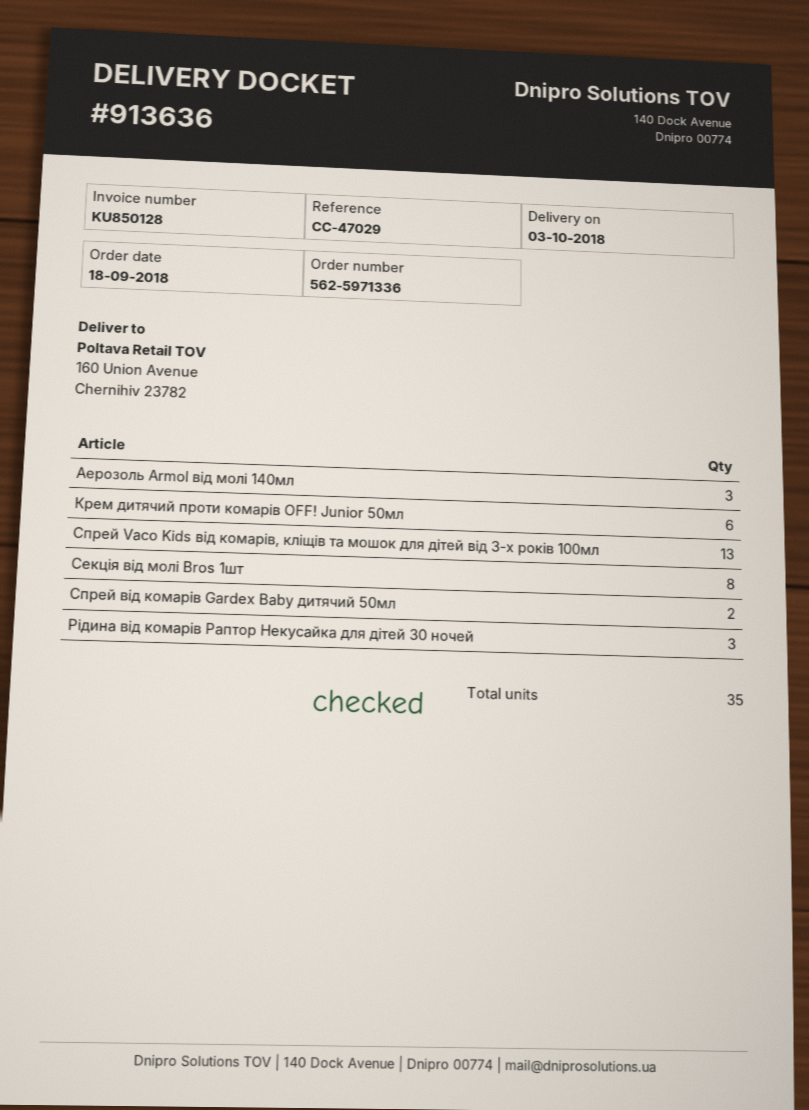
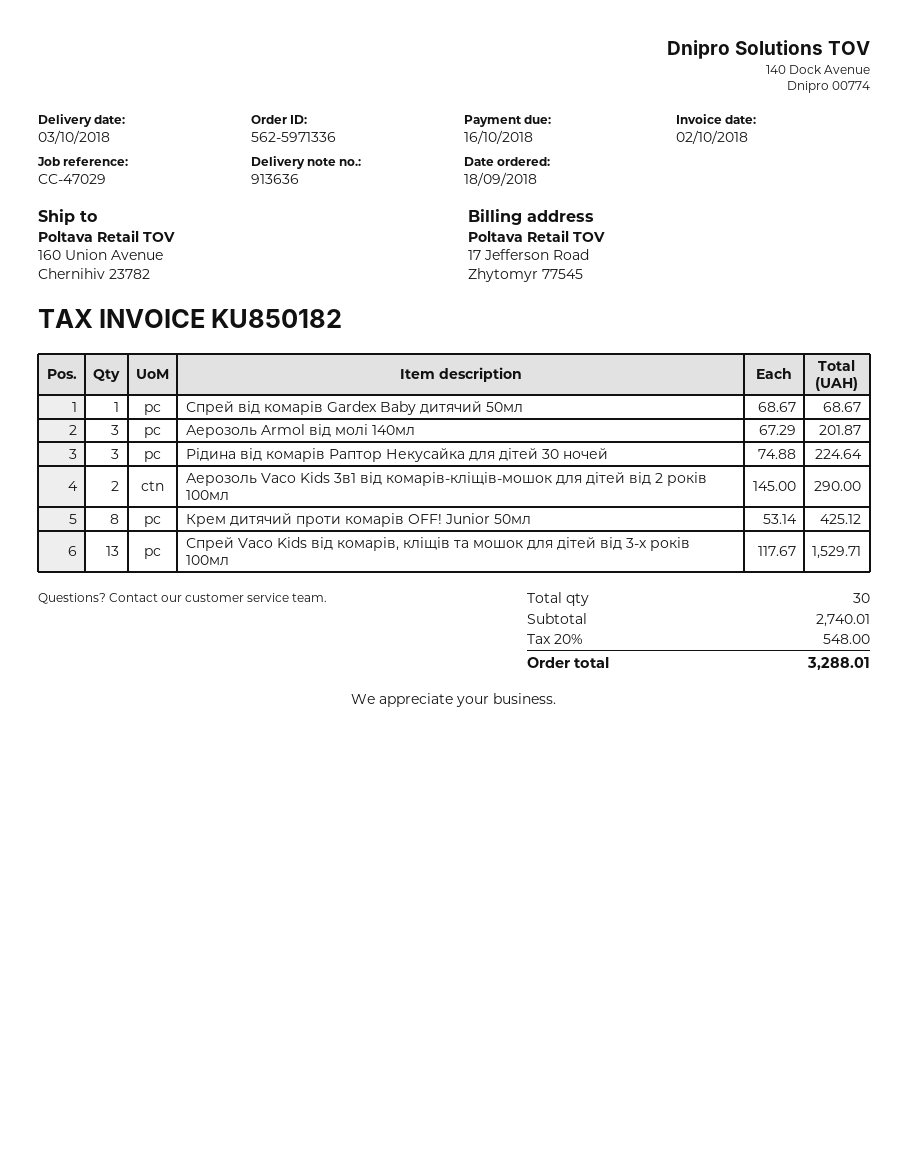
invoice number: KU850128 -> KU850182
Крем дитячий проти комарів OFF! Junior 50мл: 6 -> 8
Секція від молі Bros 1шт: 8 -> none
Спрей від комарів Gardex Baby дитячий 50мл: 2 -> 1
Аерозоль Vaco Kids 3в1 від комарів-кліщів-мошок для дітей від 2 років 100мл: none -> 2
total quantity: 35 -> 30

